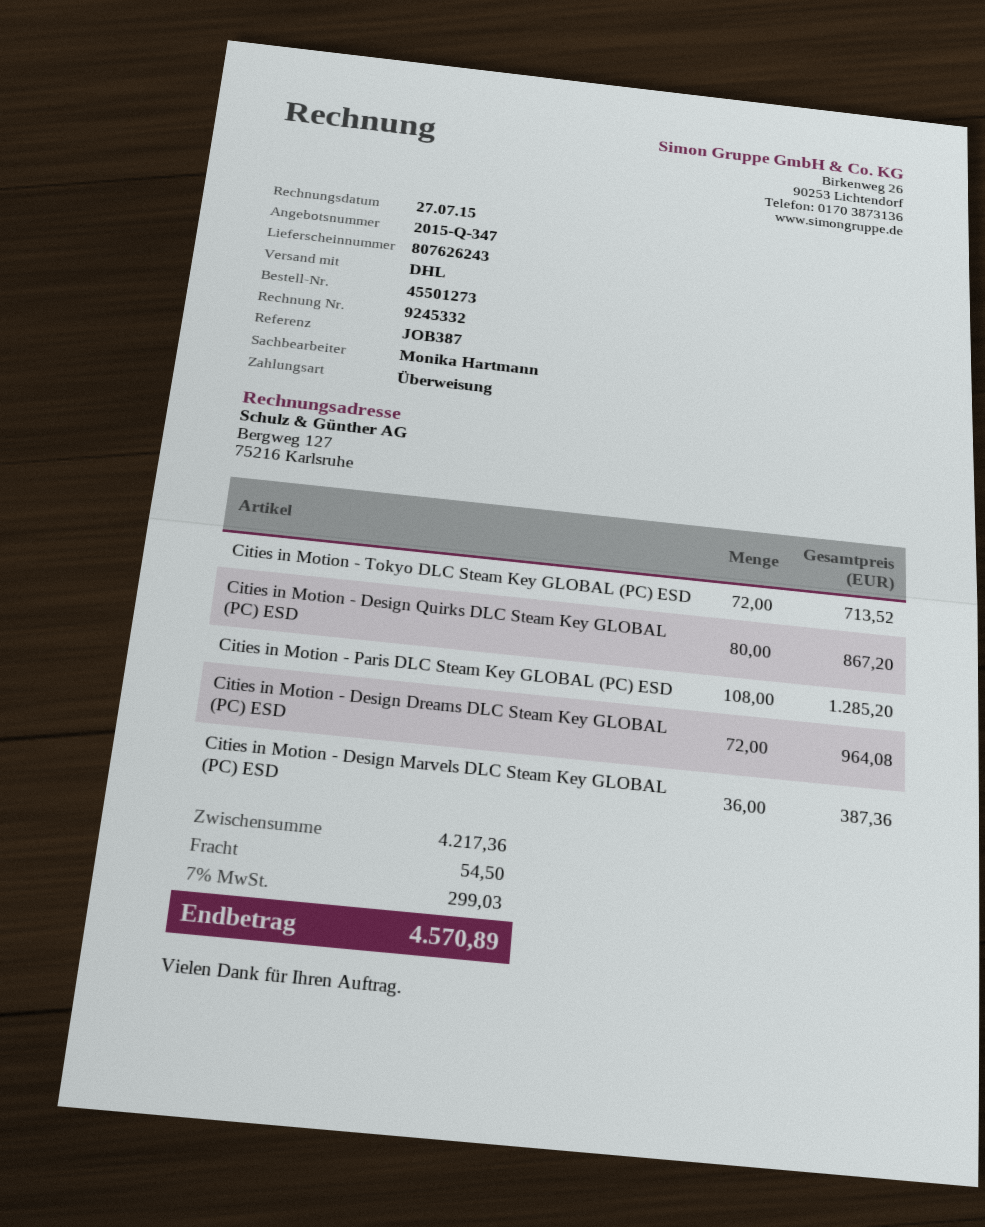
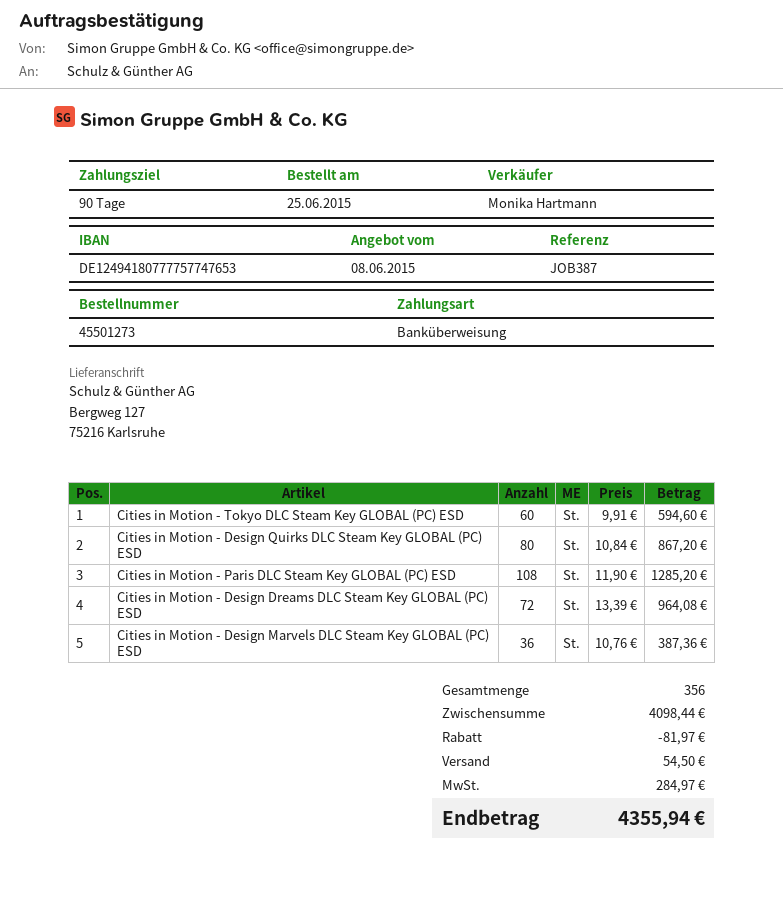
Cities in Motion - Tokyo DLC Steam Key GLOBAL (PC) ESD: 72 for 713.52 -> 60 for 594.60
subtotal: 4217.36 -> 4098.44
discount: none -> 81.97
tax: 299.03 -> 284.97
total: 4570.89 -> 4355.94

